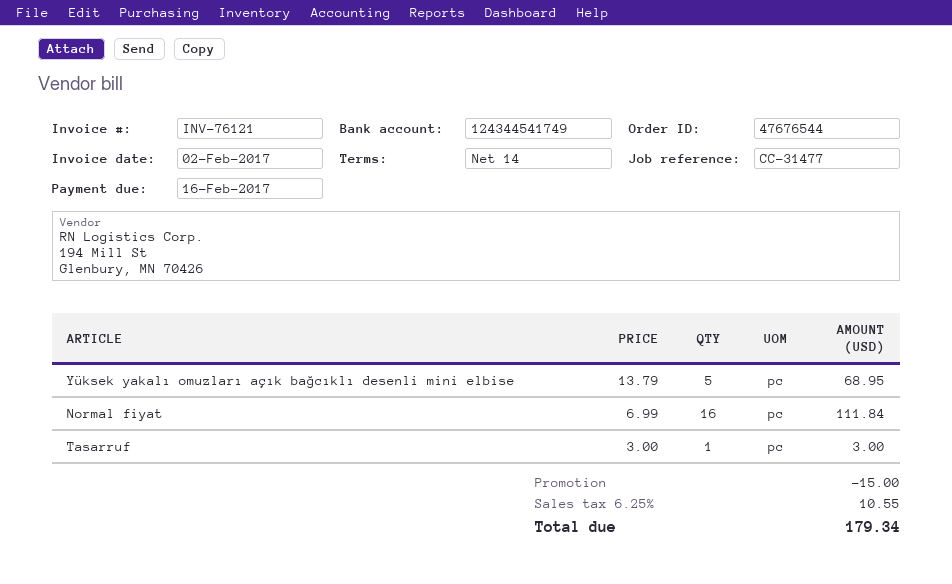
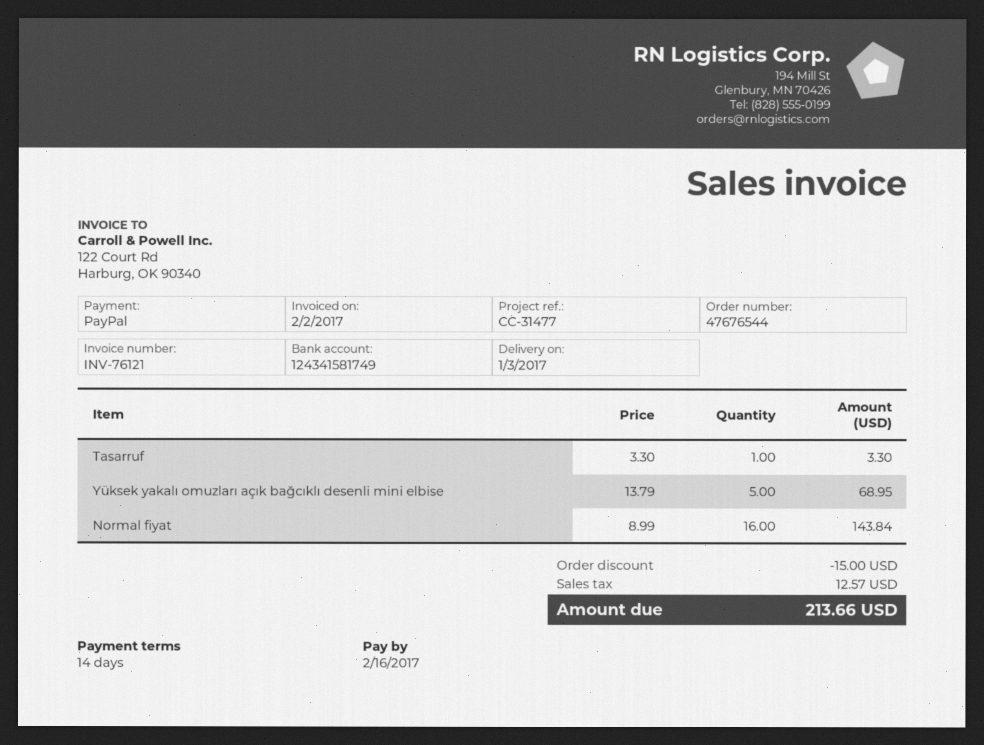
bank account: 124344541749 -> 124341581749
Normal fiyat: 16 x 6.99 = 111.84 -> 16 x 8.99 = 143.84
Tasarruf: 1 x 3.00 = 3.00 -> 1 x 3.30 = 3.30
tax: 10.55 -> 12.57
total: 179.34 -> 213.66

